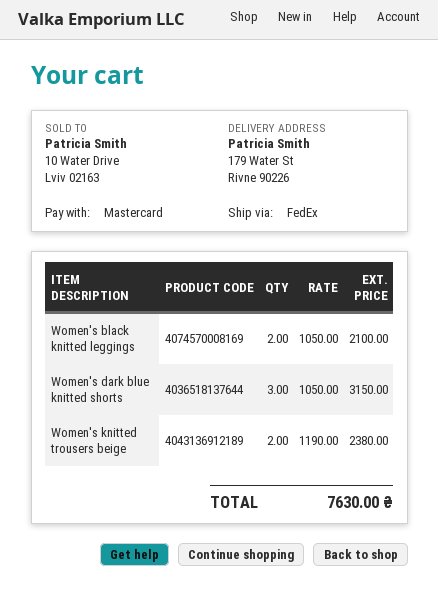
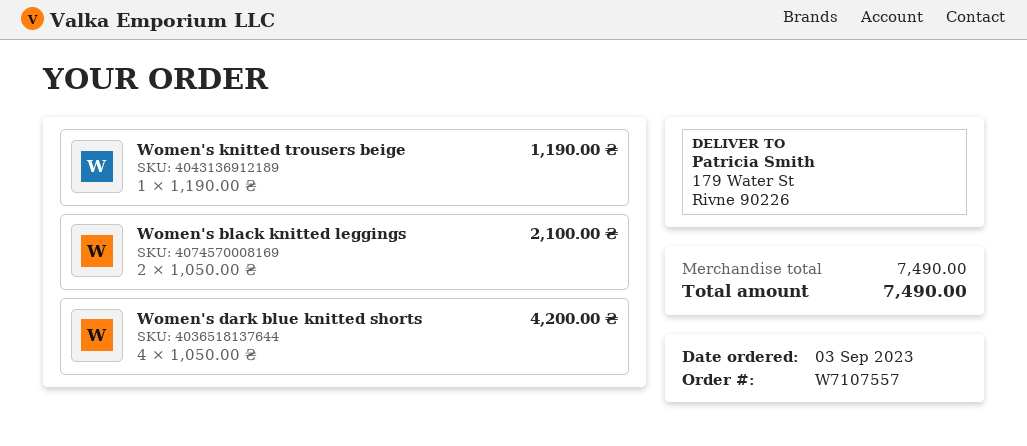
Women's dark blue knitted shorts: 3 x 1050.00 = 3150.00 -> 4 x 1050.00 = 4200.00
Women's knitted trousers beige: 2 x 1190.00 = 2380.00 -> 1 x 1190.00 = 1190.00
total: 7630.00 -> 7490.00

